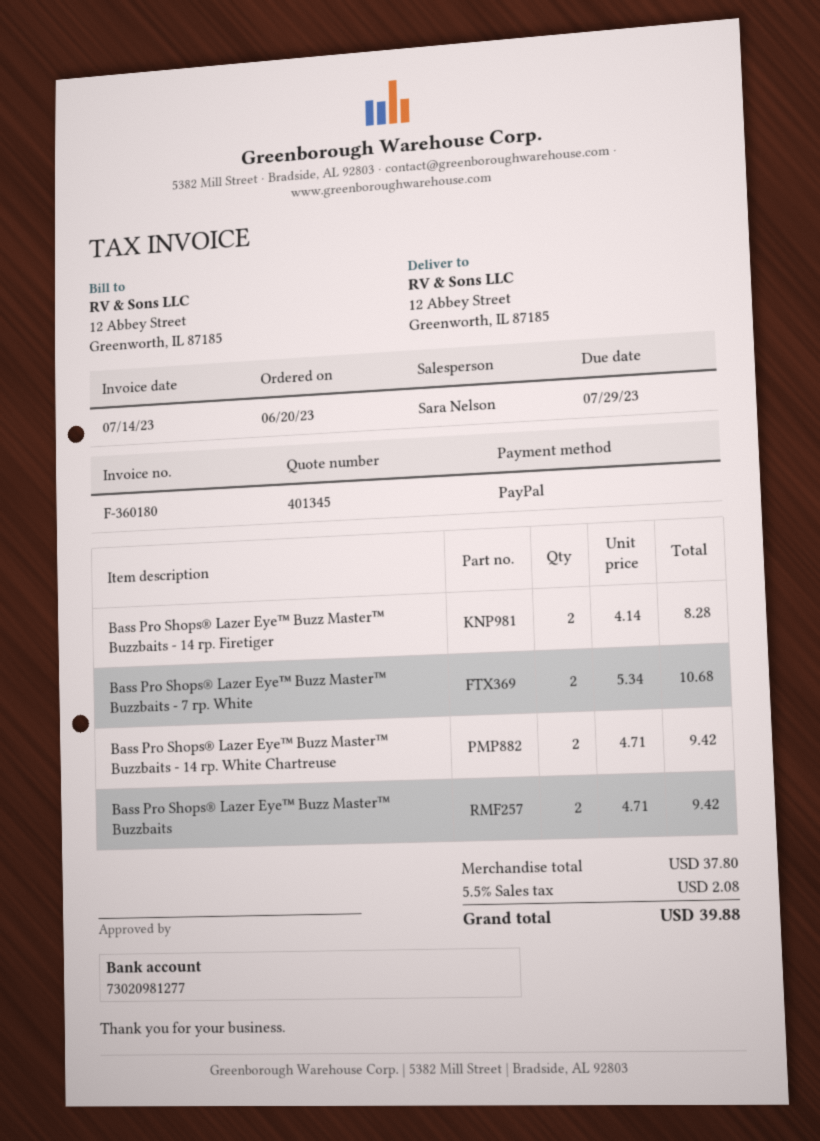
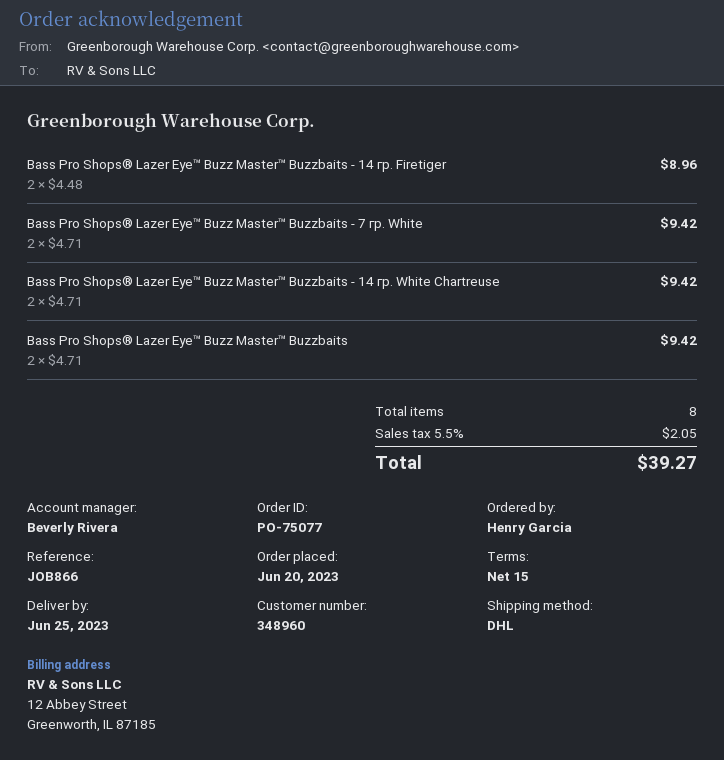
sales rep: Sara Nelson -> Beverly Rivera
Bass Pro Shops® Lazer Eye™ Buzz Master™ Buzzbaits - 14 гр. Firetiger: 2 x 4.14 = 8.28 -> 2 x 4.48 = 8.96
Bass Pro Shops® Lazer Eye™ Buzz Master™ Buzzbaits - 7 гр. White: 2 x 5.34 = 10.68 -> 2 x 4.71 = 9.42
tax: 5.5% = 2.08 -> 5.5% = 2.05
total: 39.88 -> 39.27

